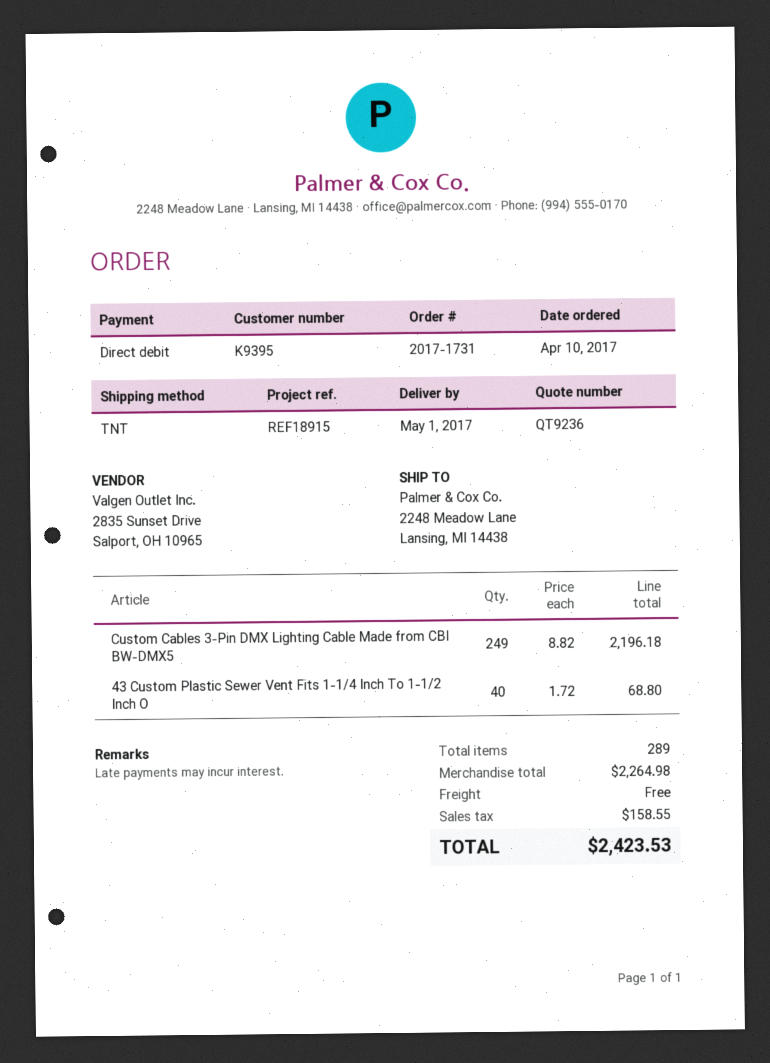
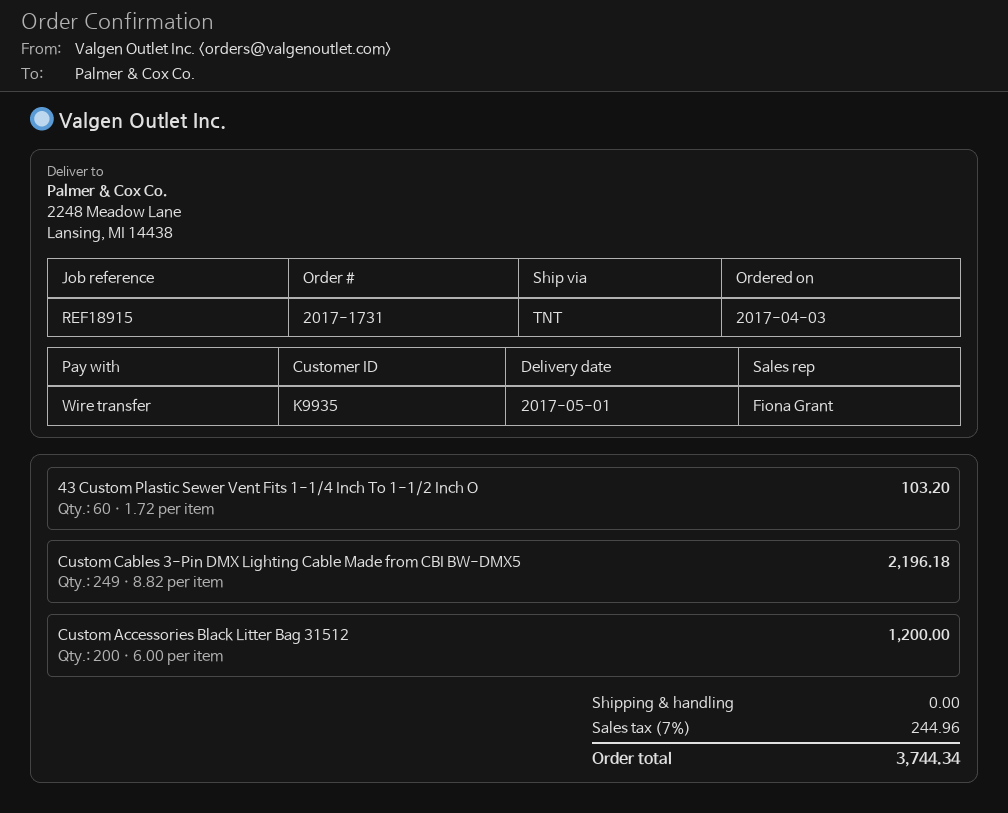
order date: 2017-04-10 -> 2017-04-03
customer number: K9395 -> K9935
payment method: direct debit -> bank transfer
43 Custom Plastic Sewer Vent Fits 1-1/4 Inch To 1-1/2 Inch O: 40 x 1.72 = 68.80 -> 60 x 1.72 = 103.20
Custom Accessories Black Litter Bag 31512: none -> 200 x 6.00 = 1200.00
tax: 158.55 -> 244.96
total: 2423.53 -> 3744.34

